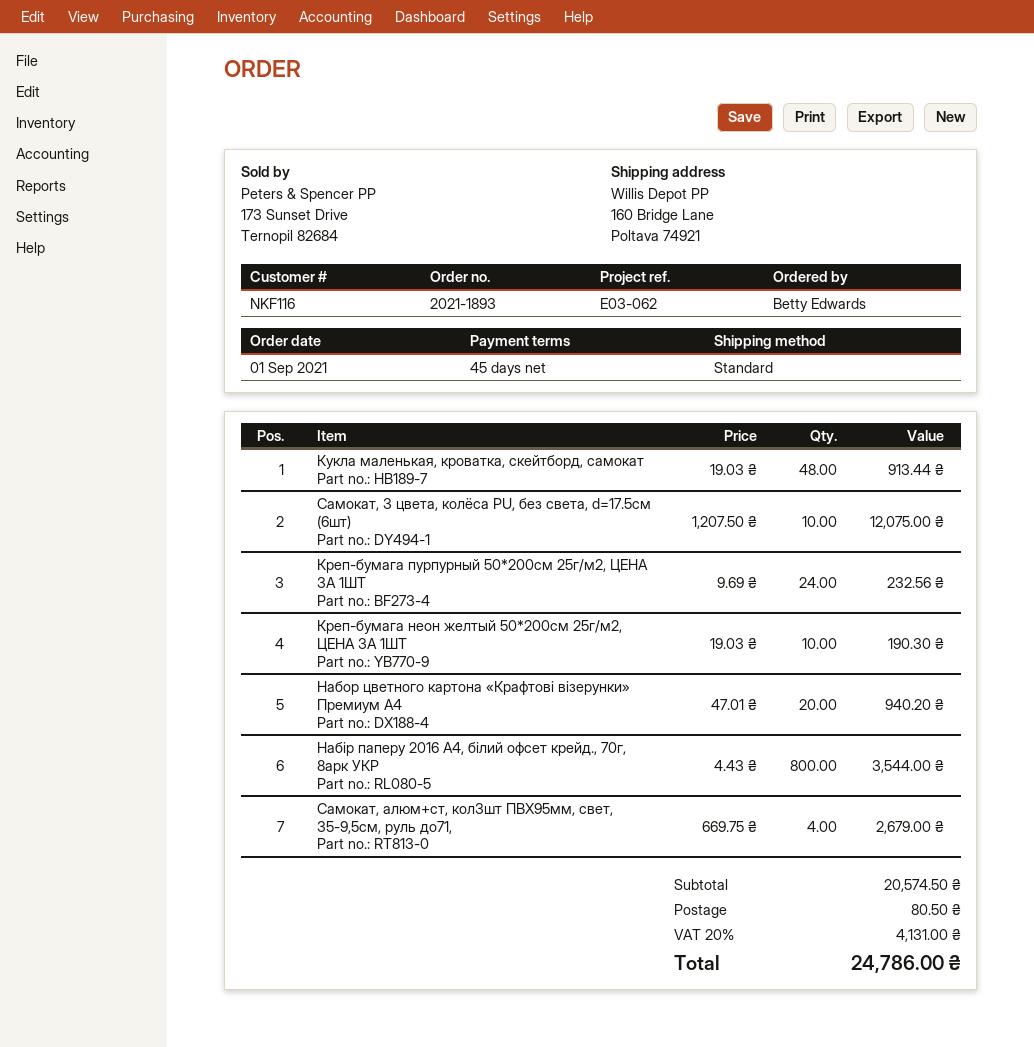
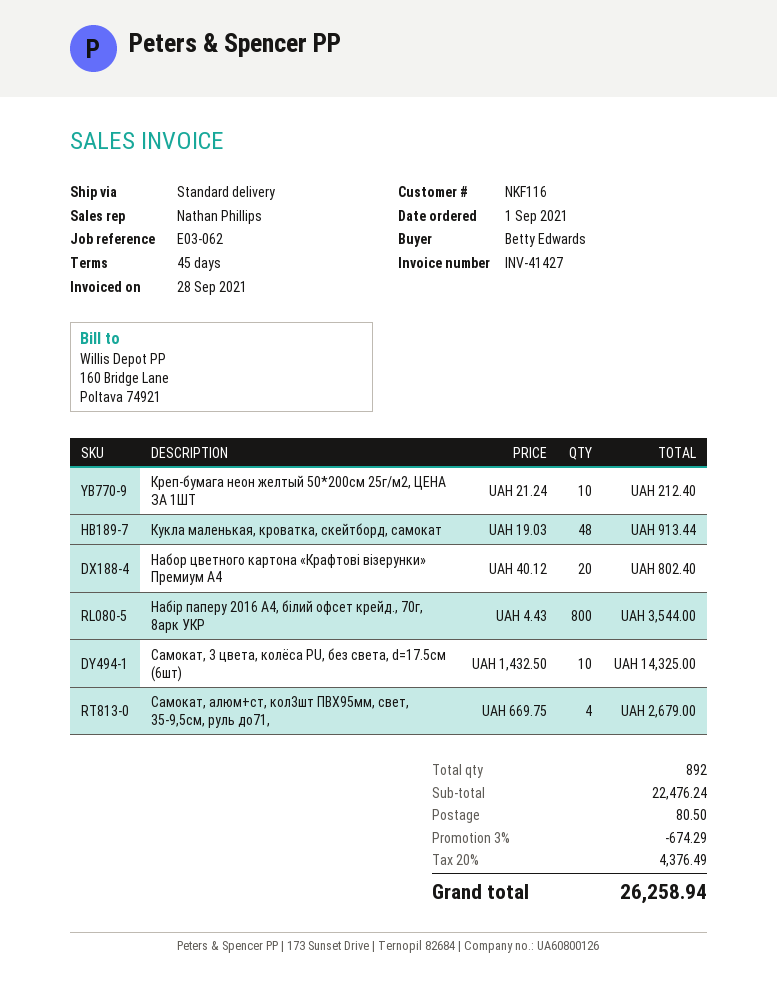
Самокат, 3 цвета, колёса PU, без света, d=17.5см (6шт): 10 x 1207.50 = 12075.00 -> 10 x 1432.50 = 14325.00
Креп-бумага пурпурный 50*200см 25г/м2, ЦЕНА ЗА 1ШТ: 24 x 9.69 = 232.56 -> none
Креп-бумага неон желтый 50*200см 25г/м2, ЦЕНА ЗА 1ШТ: 10 x 19.03 = 190.30 -> 10 x 21.24 = 212.40
Набор цветного картона «Крафтові візерунки» Премиум А4: 20 x 47.01 = 940.20 -> 20 x 40.12 = 802.40
subtotal: 20574.50 -> 22476.24
discount: none -> 3% = 674.29
tax: 20% = 4131.00 -> 20% = 4376.49
total: 24786.00 -> 26258.94

